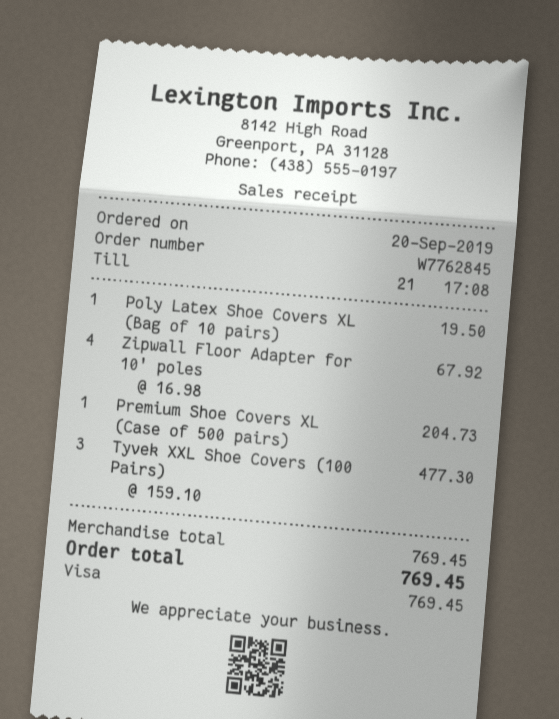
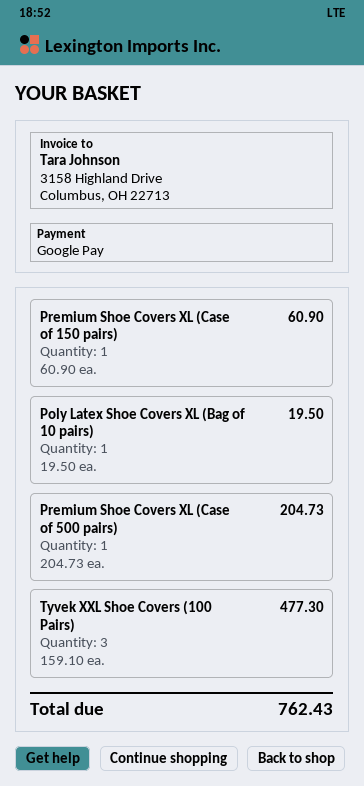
payment method: Visa -> Google Pay
Zipwall Floor Adapter for 10' poles: 4 x 16.98 = 67.92 -> none
Premium Shoe Covers XL (Case of 150 pairs): none -> 1 x 60.90 = 60.90
total: 769.45 -> 762.43

